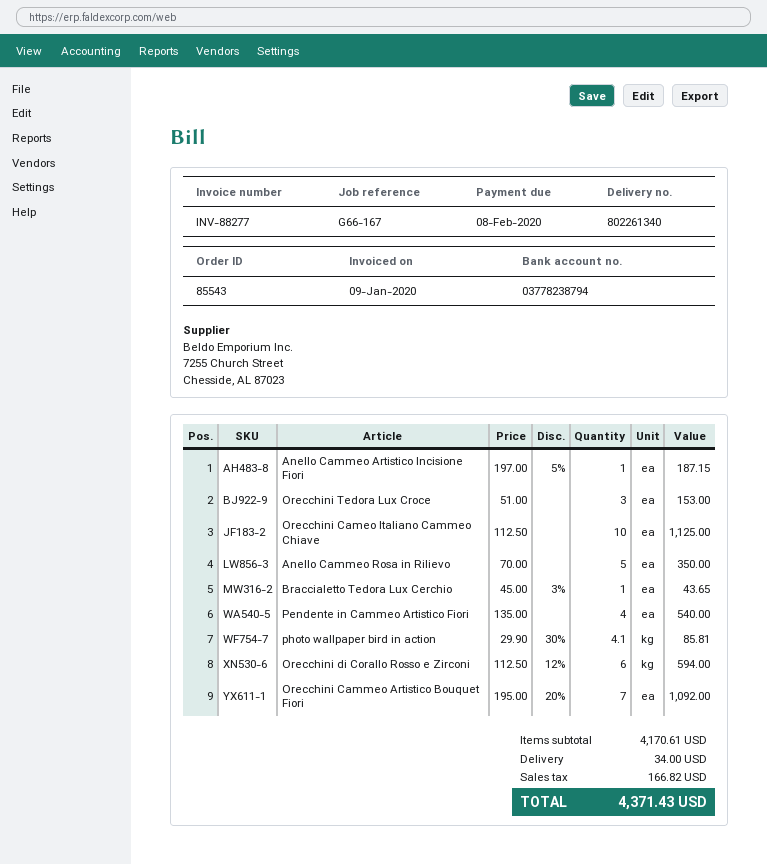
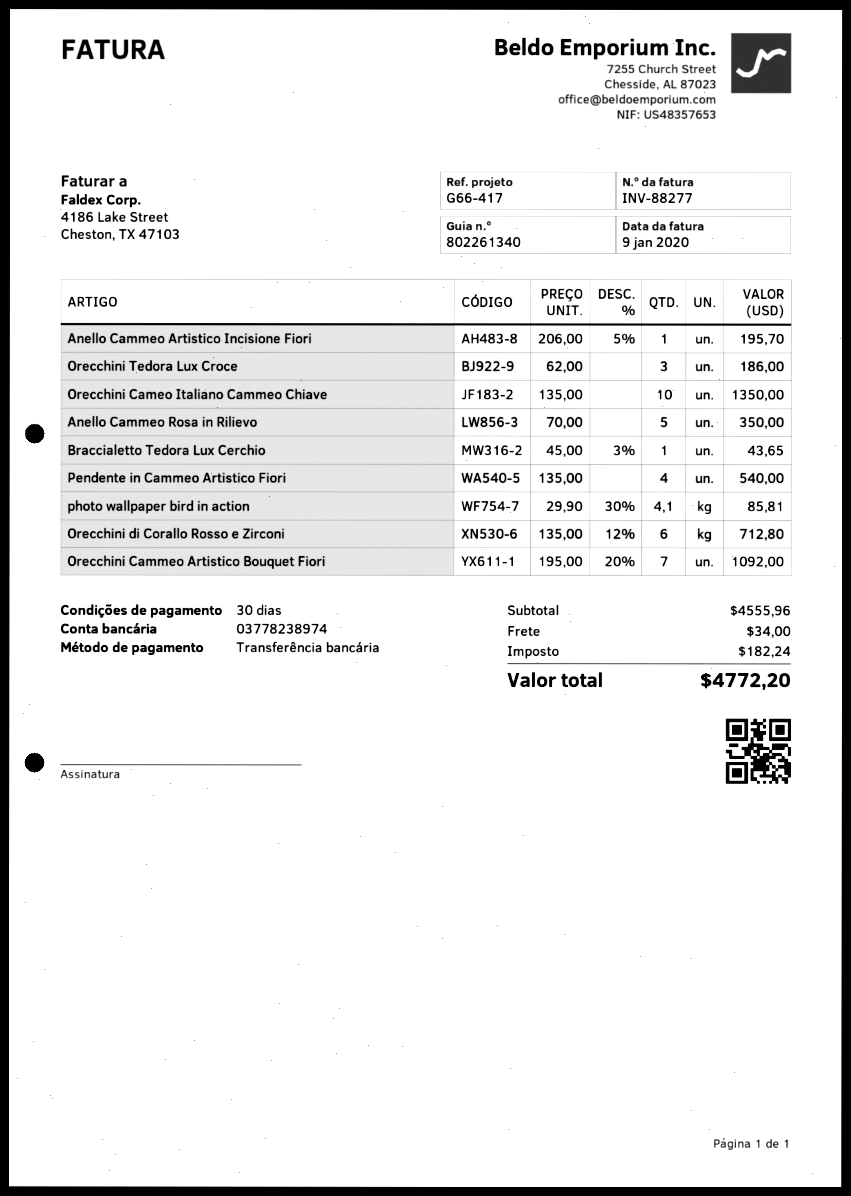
reference: G66-167 -> G66-417
bank account: 03778238794 -> 03778238974
Anello Cammeo Artistico Incisione Fiori: 1 x 197.00 - 5% = 187.15 -> 1 x 206.00 - 5% = 195.70
Orecchini Tedora Lux Croce: 3 x 51.00 = 153.00 -> 3 x 62.00 = 186.00
Orecchini Cameo Italiano Cammeo Chiave: 10 x 112.50 = 1125.00 -> 10 x 135.00 = 1350.00
Orecchini di Corallo Rosso e Zirconi: 6 x 112.50 - 12% = 594.00 -> 6 x 135.00 - 12% = 712.80
subtotal: 4170.61 -> 4555.96
tax: 166.82 -> 182.24
total: 4371.43 -> 4772.20

